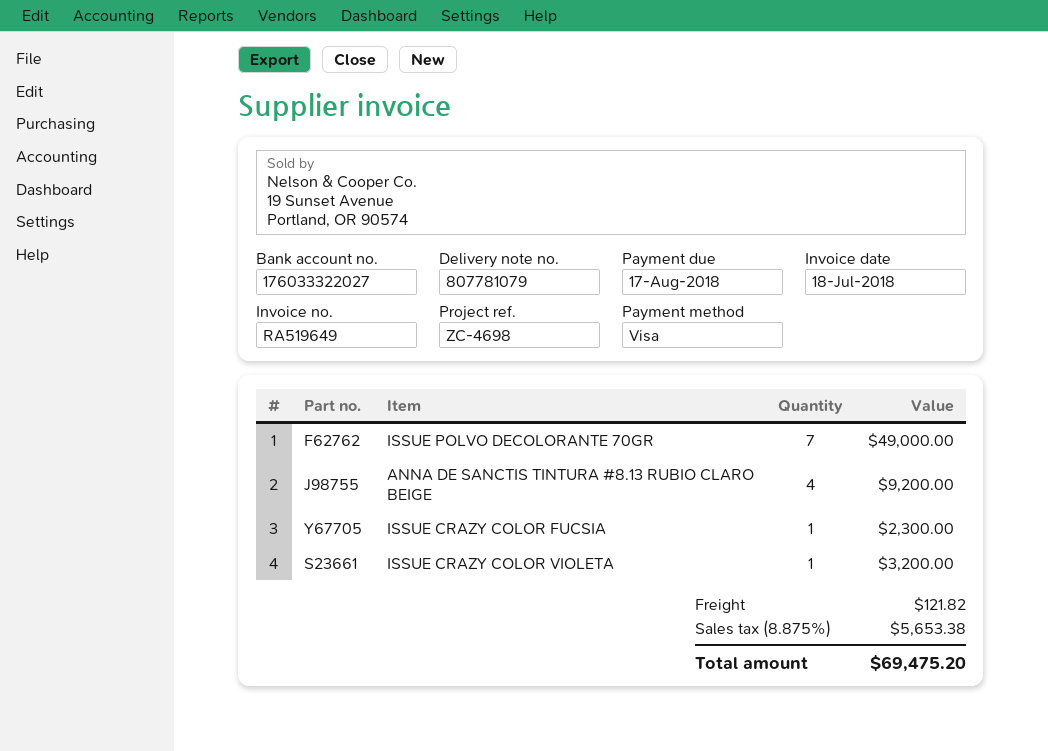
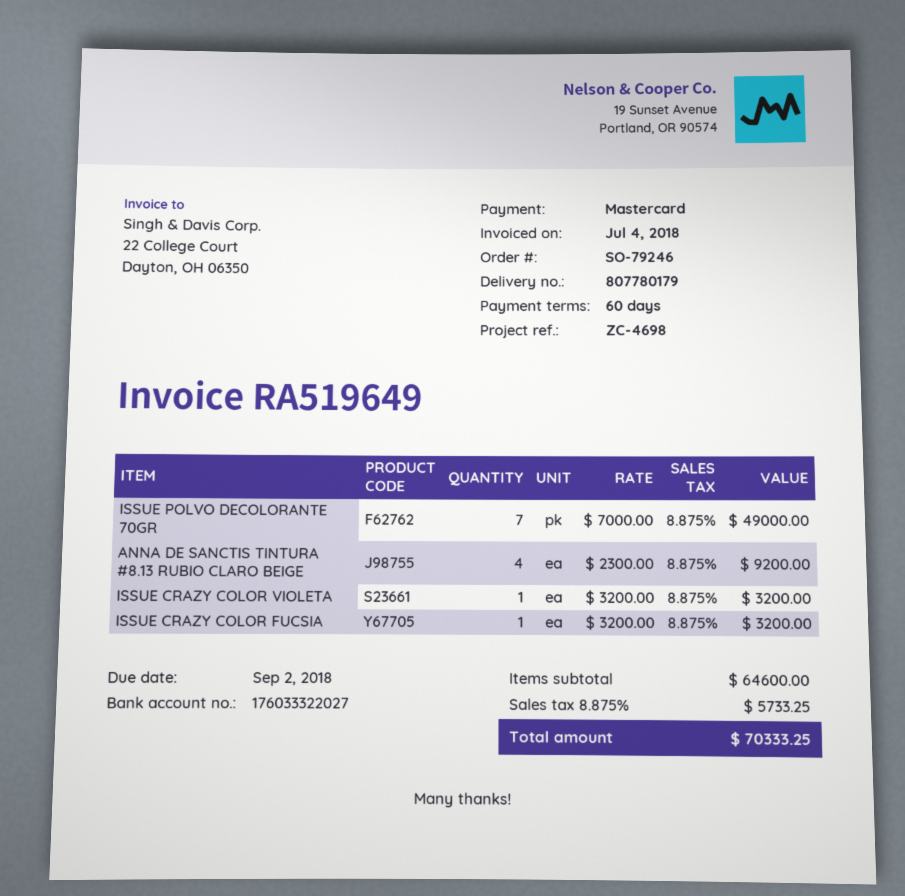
delivery note number: 807781079 -> 807780179
invoice date: 2018-07-18 -> 2018-07-04
due date: 2018-08-17 -> 2018-09-02
payment method: Visa -> Mastercard
ISSUE CRAZY COLOR FUCSIA: 1 for 2300.00 -> 1 for 3200.00
shipping: 121.82 -> none
tax: 8.875% = 5653.38 -> 8.875% = 5733.25
total: 69475.20 -> 70333.25

